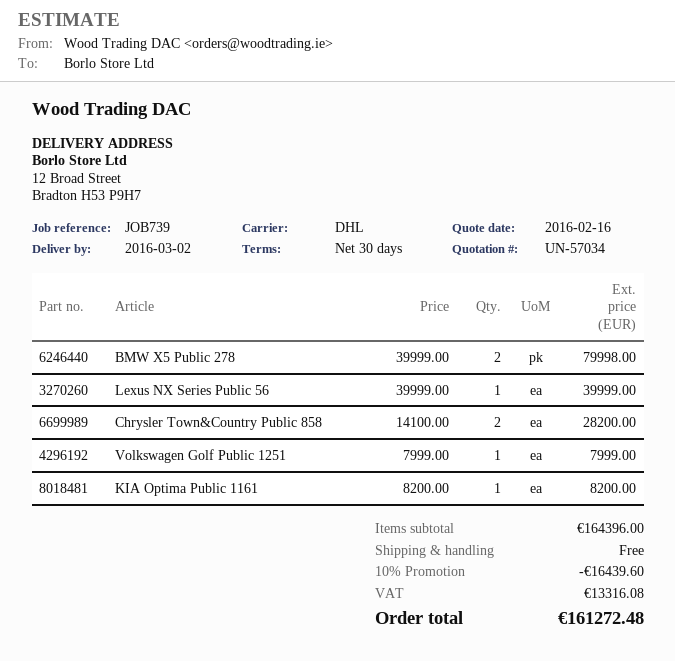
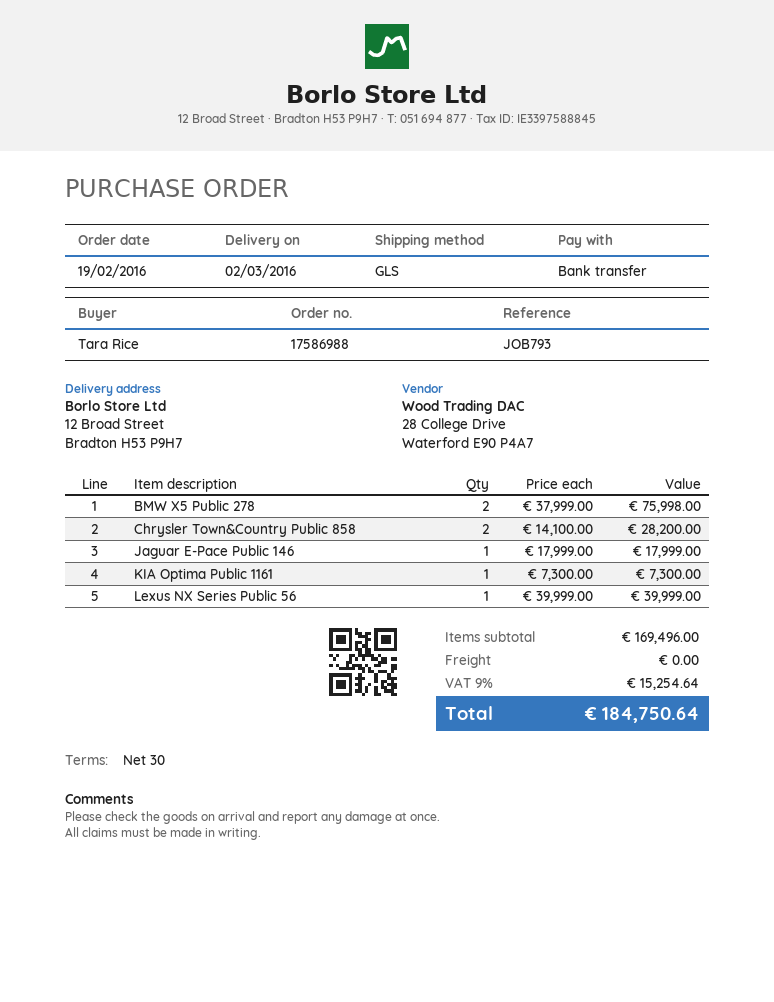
reference: JOB739 -> JOB793
shipping method: DHL -> GLS
BMW X5 Public 278: 2 x 39999.00 = 79998.00 -> 2 x 37999.00 = 75998.00
Volkswagen Golf Public 1251: 1 x 7999.00 = 7999.00 -> none
KIA Optima Public 1161: 1 x 8200.00 = 8200.00 -> 1 x 7300.00 = 7300.00
Jaguar E-Pace Public 146: none -> 1 x 17999.00 = 17999.00
subtotal: 164396.00 -> 169496.00
discount: 10% = 16439.60 -> none
tax: 13316.08 -> 15254.64
total: 161272.48 -> 184750.64

